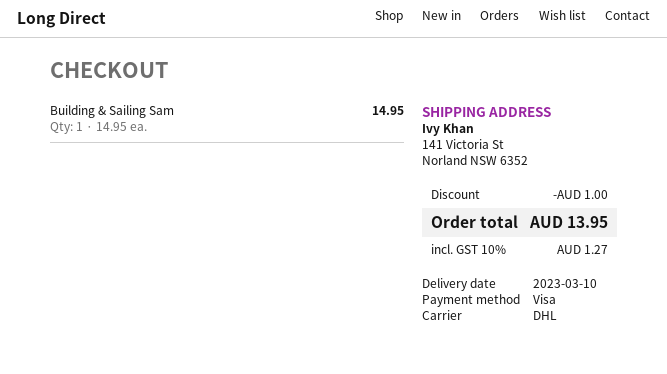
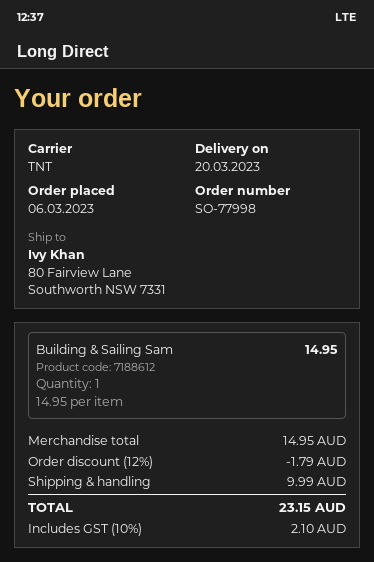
delivery date: 2023-03-10 -> 2023-03-20
shipping method: DHL -> TNT
ship to: 141 Victoria St, Norland NSW 6352 -> 80 Fairview Lane, Southworth NSW 7331
discount: 1.00 -> 1.79
shipping: none -> 9.99
tax: 10% = 1.27 -> 10% = 2.10
total: 13.95 -> 23.15

